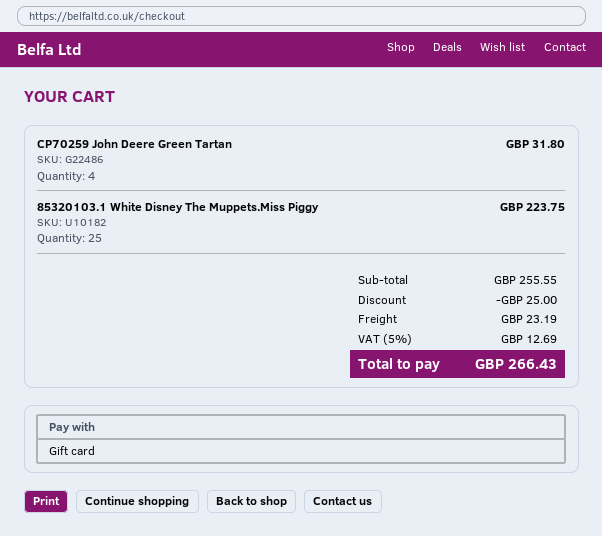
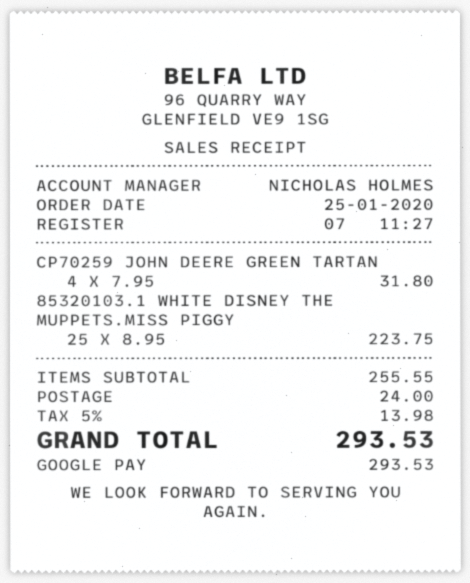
payment method: gift card -> Google Pay
discount: 25.00 -> none
shipping: 23.19 -> 24.00
tax: 5% = 12.69 -> 5% = 13.98
total: 266.43 -> 293.53

